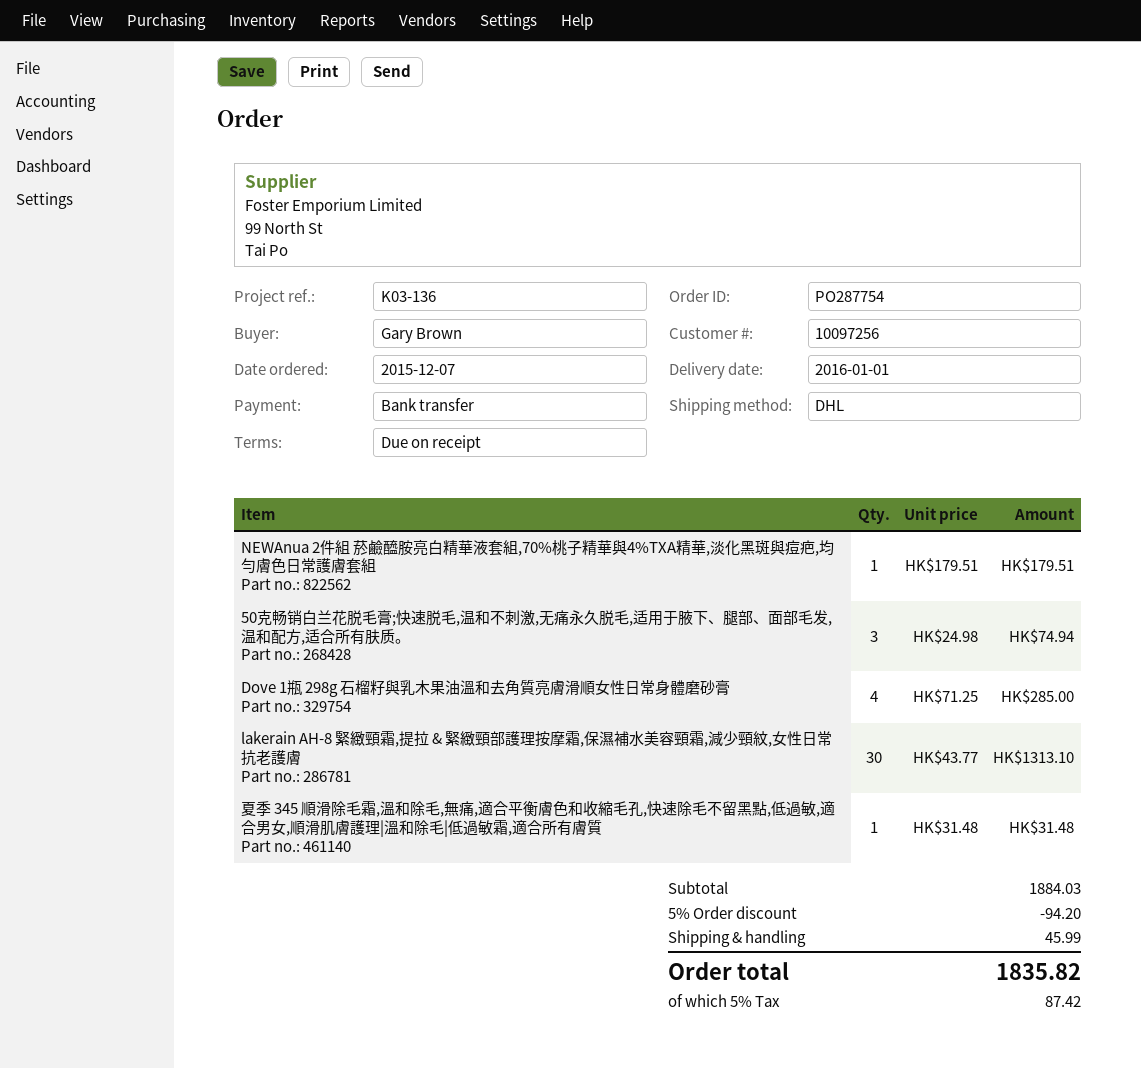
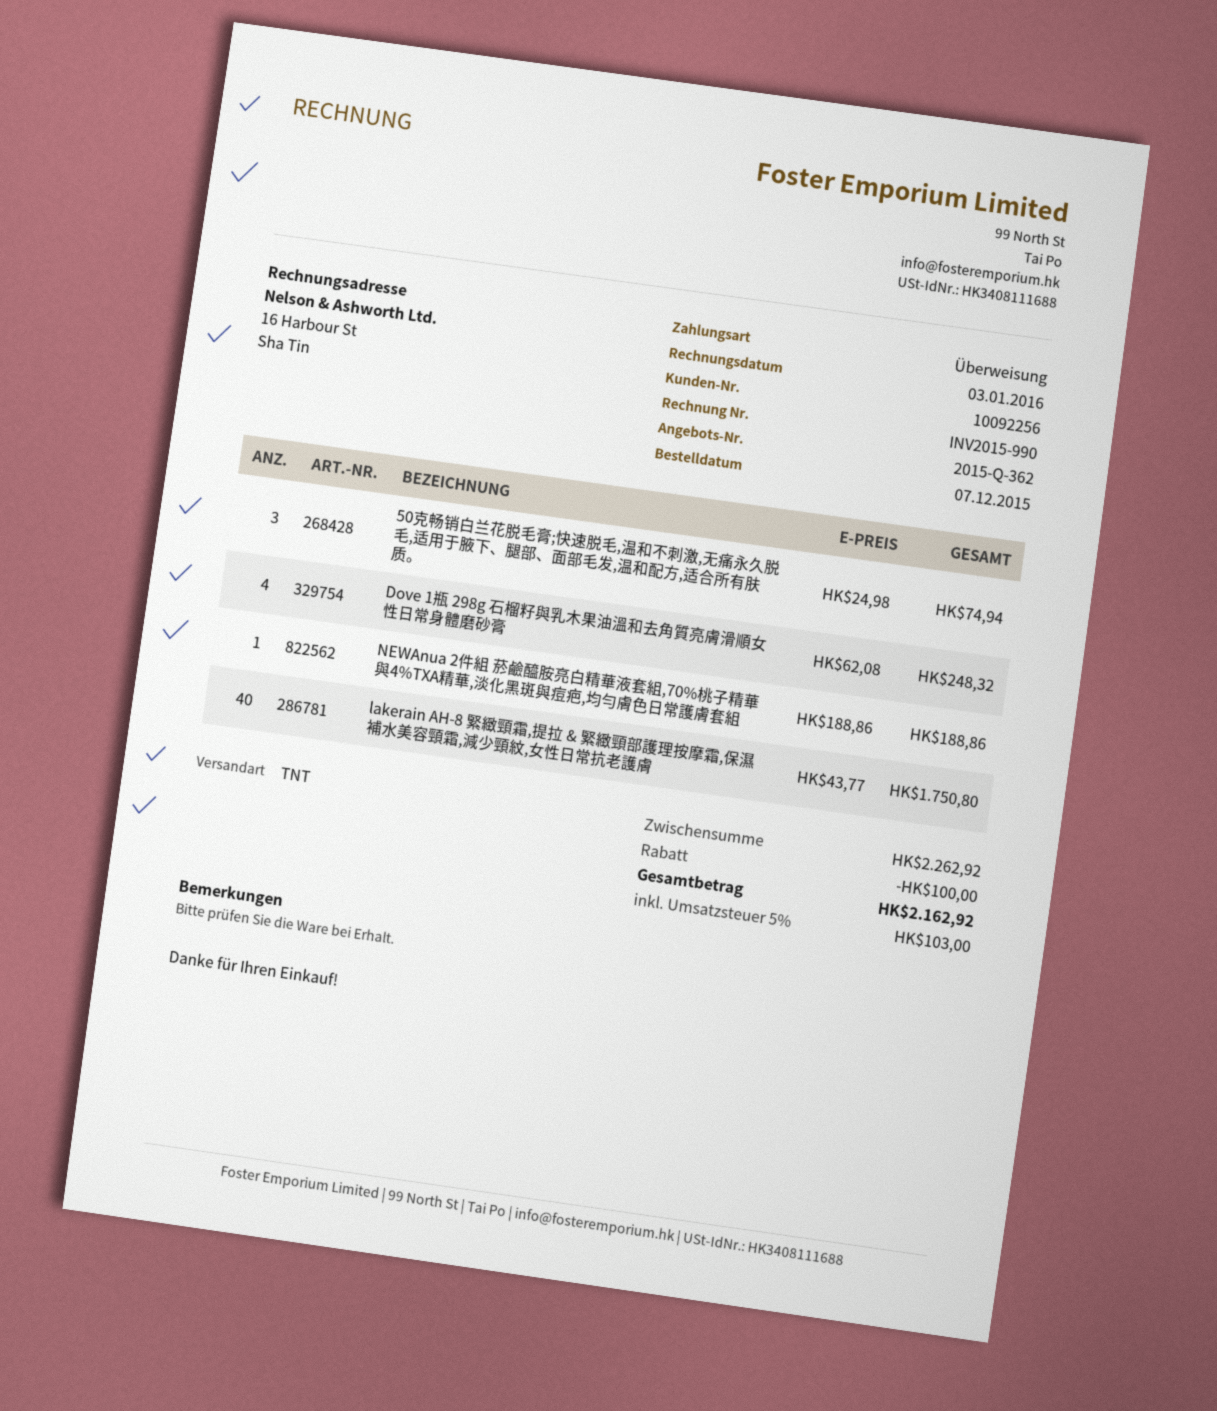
customer number: 10097256 -> 10092256
shipping method: DHL -> TNT
NEWAnua 2件組 菸鹼醯胺亮白精華液套組,70%桃子精華與4%TXA精華,淡化黑斑與痘疤,均勻膚色日常護膚套組: 1 x 179.51 = 179.51 -> 1 x 188.86 = 188.86
Dove 1瓶 298g 石榴籽與乳木果油溫和去角質亮膚滑順女性日常身體磨砂膏: 4 x 71.25 = 285.00 -> 4 x 62.08 = 248.32
lakerain AH-8 緊緻頸霜,提拉 & 緊緻頸部護理按摩霜,保濕補水美容頸霜,減少頸紋,女性日常抗老護膚: 30 x 43.77 = 1313.10 -> 40 x 43.77 = 1750.80
夏季 345 順滑除毛霜,溫和除毛,無痛,適合平衡膚色和收縮毛孔,快速除毛不留黑點,低過敏,適合男女,順滑肌膚護理|溫和除毛|低過敏霜,適合所有膚質: 1 x 31.48 = 31.48 -> none
subtotal: 1884.03 -> 2262.92
discount: 94.20 -> 100.00
shipping: 45.99 -> none
tax: 5% = 87.42 -> 5% = 103.00
total: 1835.82 -> 2162.92

